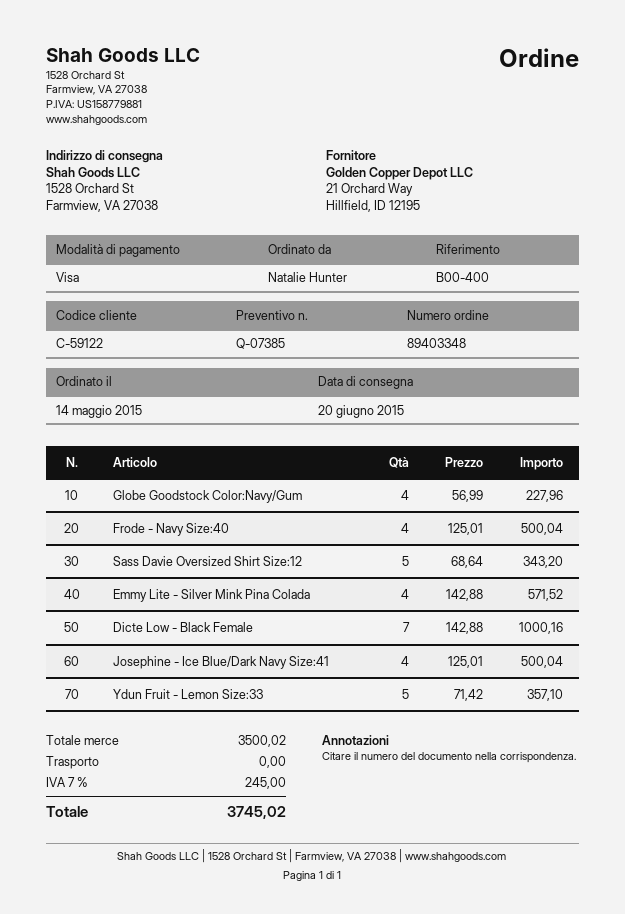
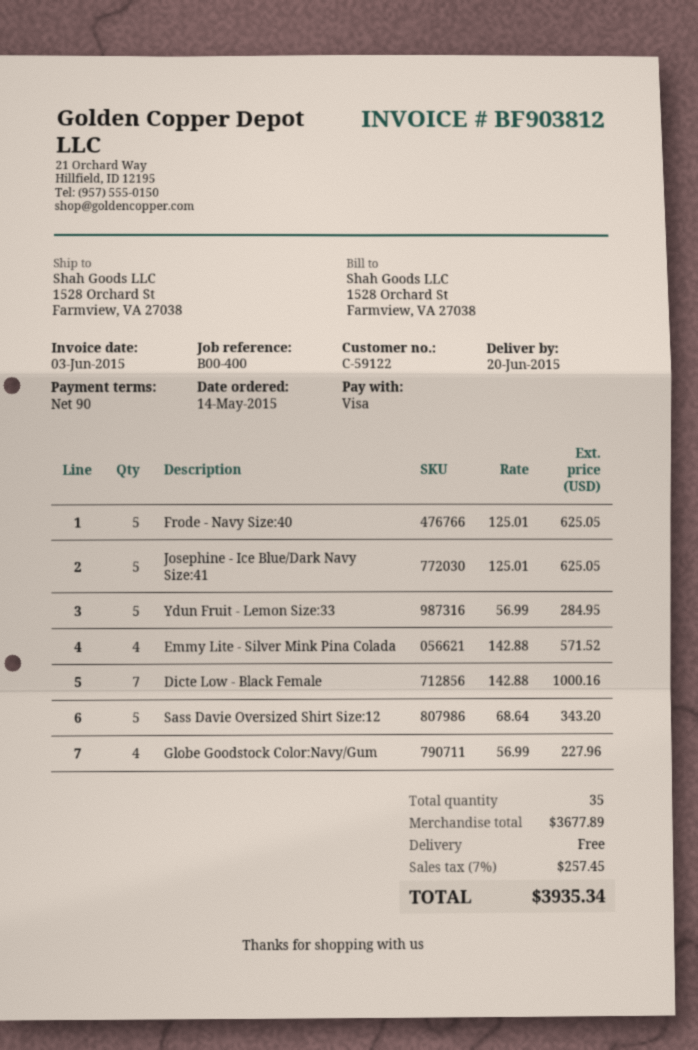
Frode - Navy Size:40: 4 x 125.01 = 500.04 -> 5 x 125.01 = 625.05
Josephine - Ice Blue/Dark Navy Size:41: 4 x 125.01 = 500.04 -> 5 x 125.01 = 625.05
Ydun Fruit - Lemon Size:33: 5 x 71.42 = 357.10 -> 5 x 56.99 = 284.95
subtotal: 3500.02 -> 3677.89
tax: 7% = 245.00 -> 7% = 257.45
total: 3745.02 -> 3935.34

